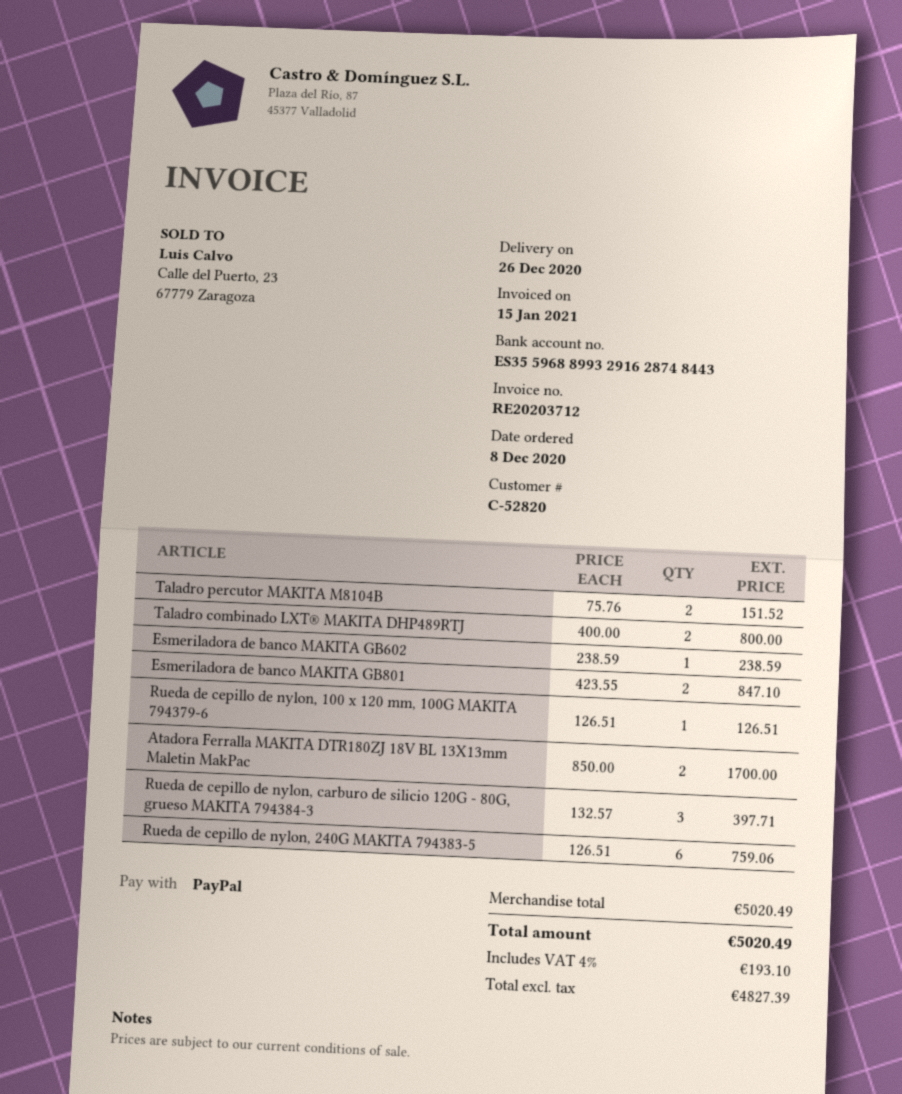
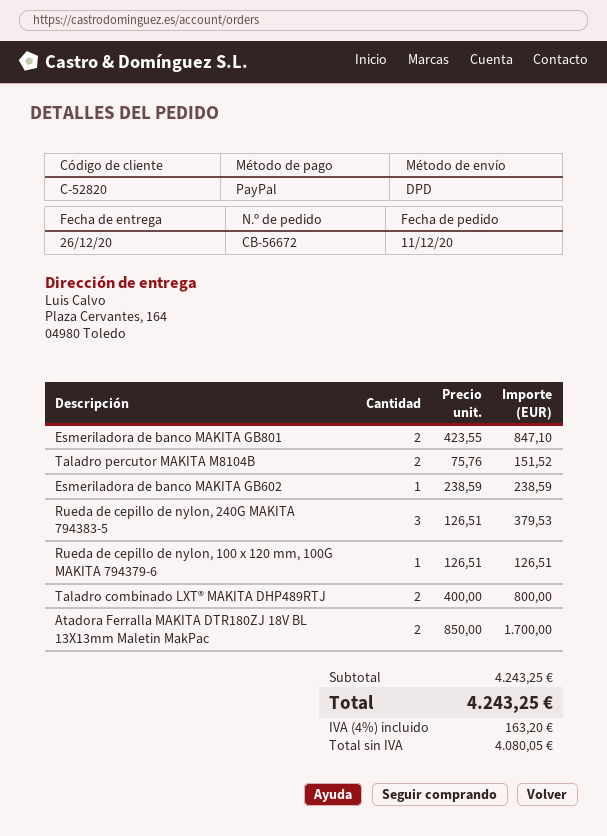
order date: 2020-12-08 -> 2020-12-11
Rueda de cepillo de nylon, carburo de silicio 120G - 80G, grueso MAKITA 794384-3: 3 x 132.57 = 397.71 -> none
Rueda de cepillo de nylon, 240G MAKITA 794383-5: 6 x 126.51 = 759.06 -> 3 x 126.51 = 379.53
subtotal: 5020.49 -> 4243.25
net: 4827.39 -> 4080.05
tax: 4% = 193.10 -> 4% = 163.20
total: 5020.49 -> 4243.25

